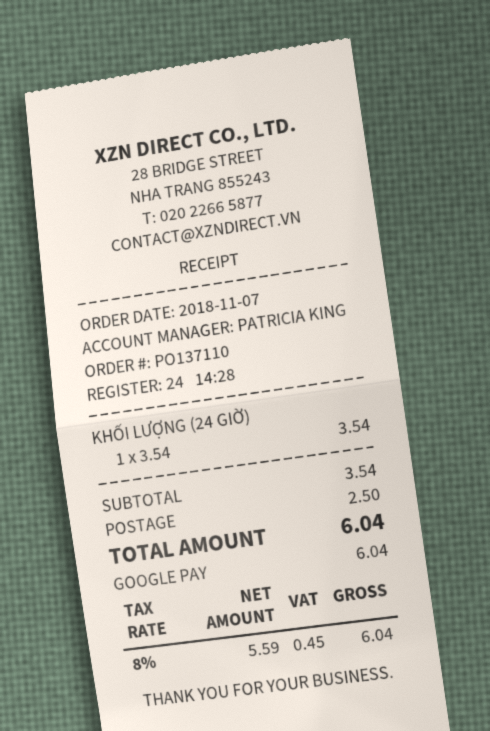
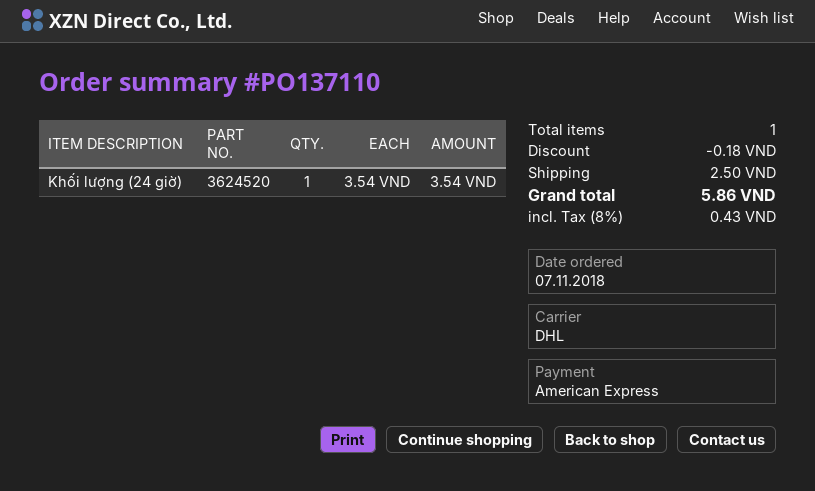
payment method: Google Pay -> American Express
discount: none -> 0.18
tax: 8% = 0.45 -> 8% = 0.43
total: 6.04 -> 5.86

